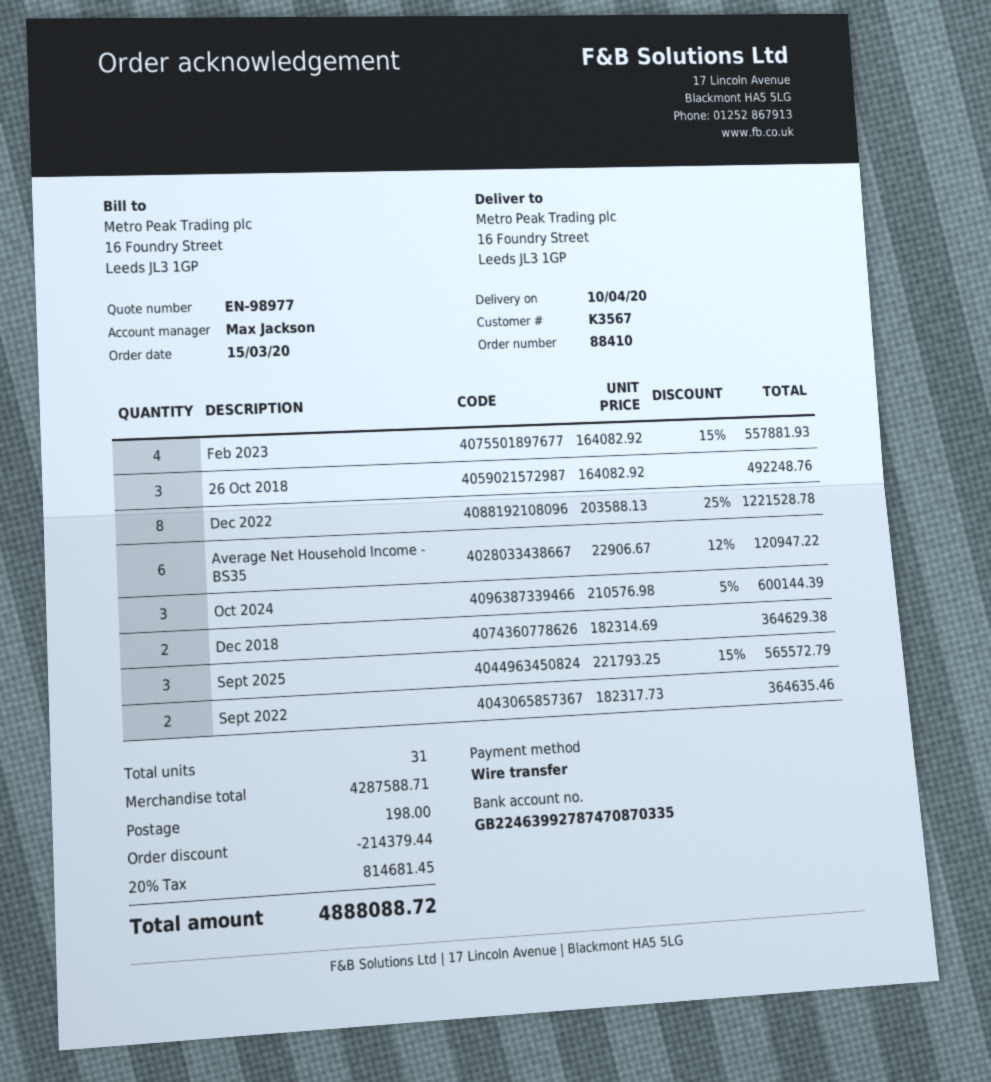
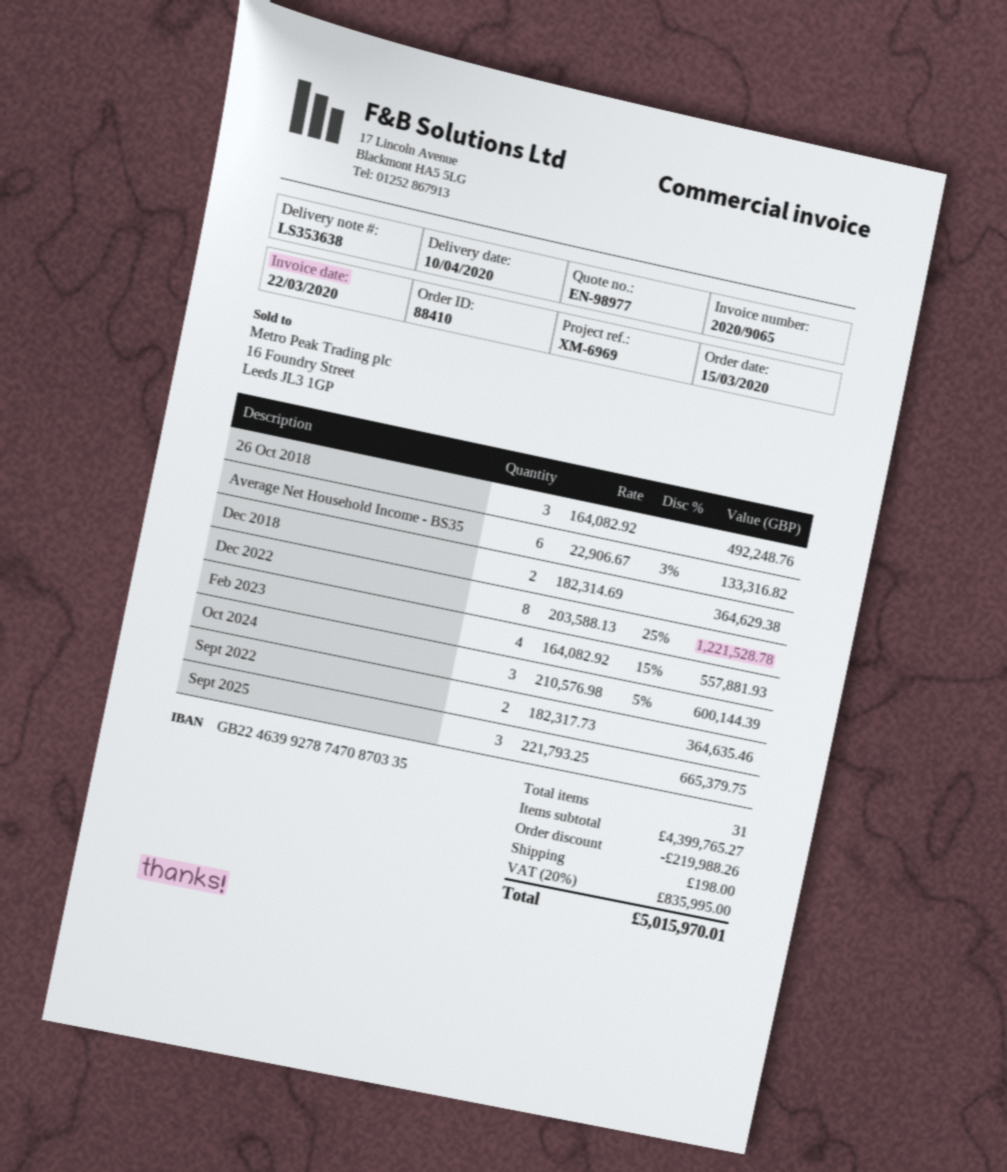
Average Net Household Income - BS35: 6 x 22906.67 - 12% = 120947.22 -> 6 x 22906.67 - 3% = 133316.82
Sept 2025: 3 x 221793.25 - 15% = 565572.79 -> 3 x 221793.25 = 665379.75
subtotal: 4287588.71 -> 4399765.27
discount: 214379.44 -> 219988.26
tax: 20% = 814681.45 -> 20% = 835995.00
total: 4888088.72 -> 5015970.01

